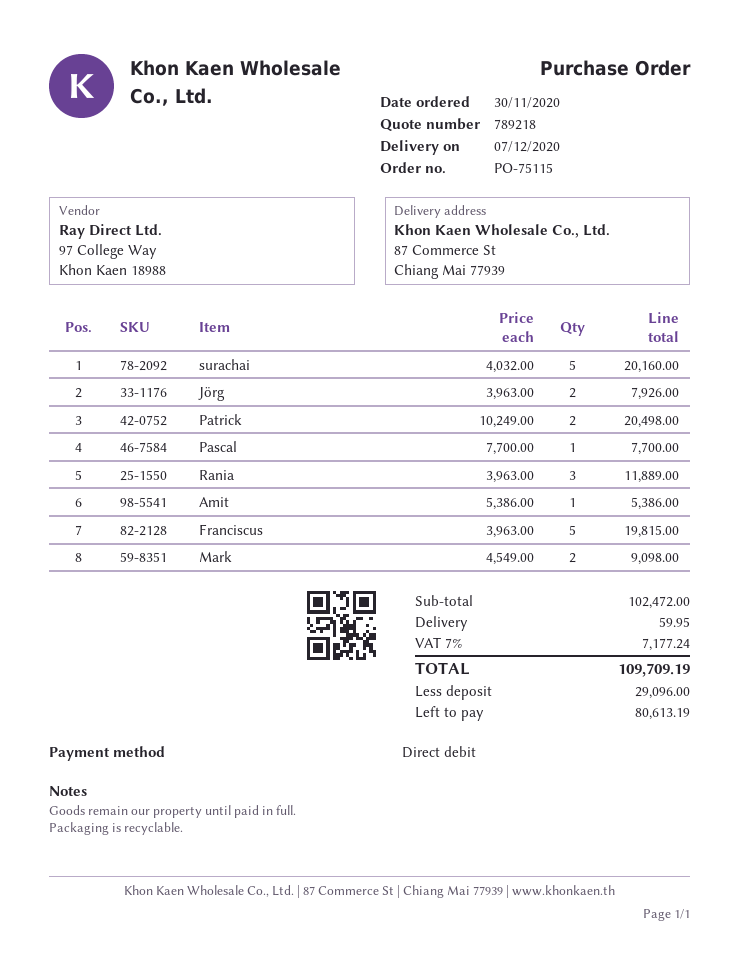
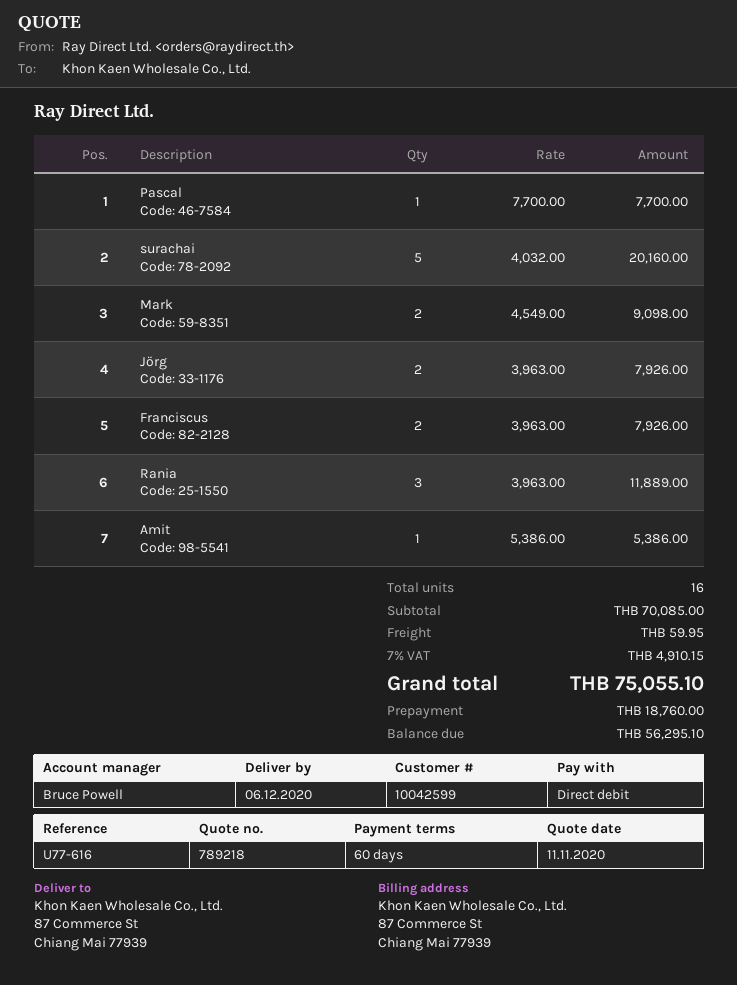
delivery date: 2020-12-07 -> 2020-12-06
Patrick: 2 x 10249.00 = 20498.00 -> none
Franciscus: 5 x 3963.00 = 19815.00 -> 2 x 3963.00 = 7926.00
subtotal: 102472.00 -> 70085.00
tax: 7% = 7177.24 -> 7% = 4910.15
total: 109709.19 -> 75055.10
deposit: 29096.00 -> 18760.00
balance: 80613.19 -> 56295.10

